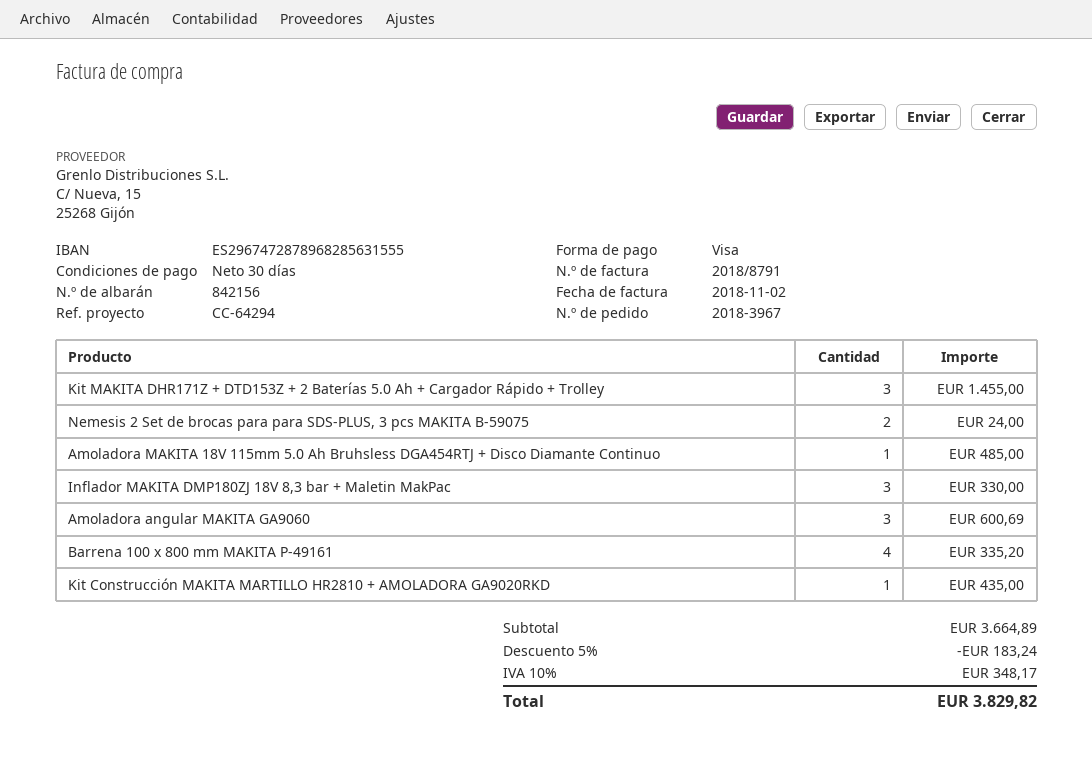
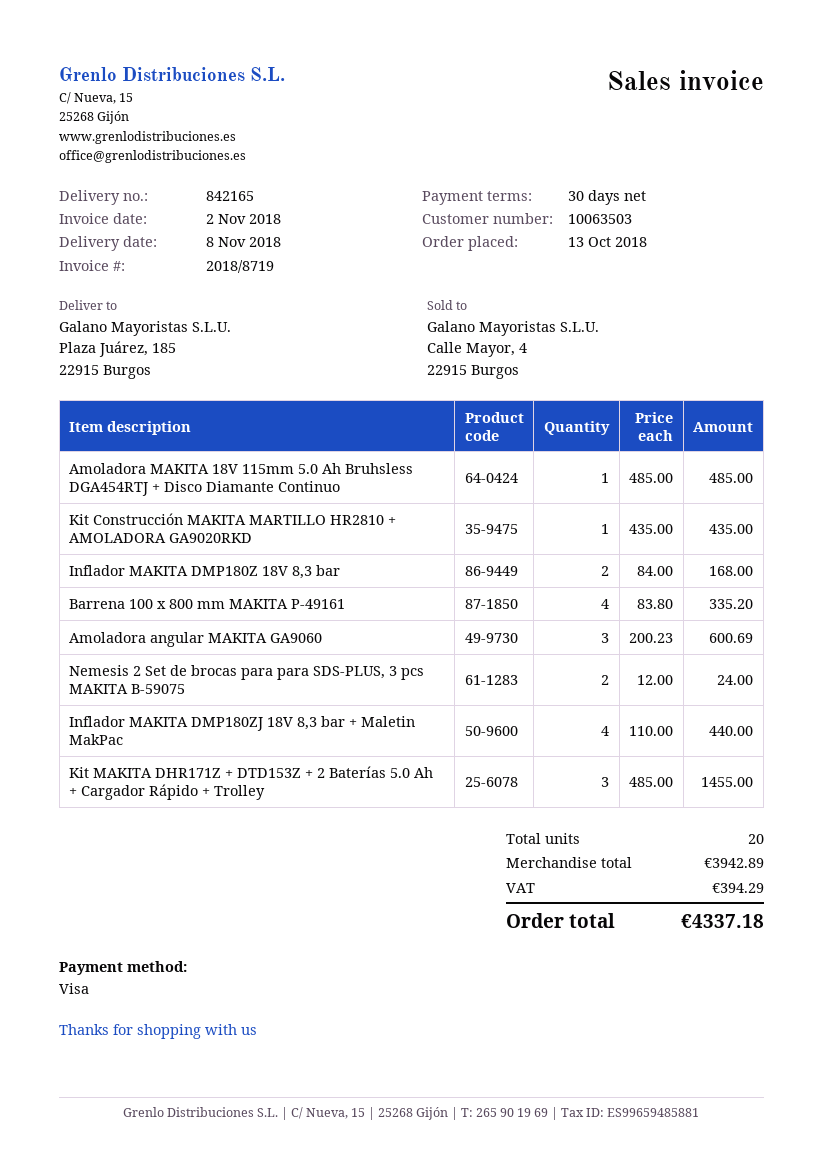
delivery note number: 842156 -> 842165
invoice number: 2018/8791 -> 2018/8719
Inflador MAKITA DMP180ZJ 18V 8,3 bar + Maletin MakPac: 3 for 330.00 -> 4 for 440.00
Inflador MAKITA DMP180Z 18V 8,3 bar: none -> 2 for 168.00
subtotal: 3664.89 -> 3942.89
discount: 5% = 183.24 -> none
tax: 348.17 -> 394.29
total: 3829.82 -> 4337.18

